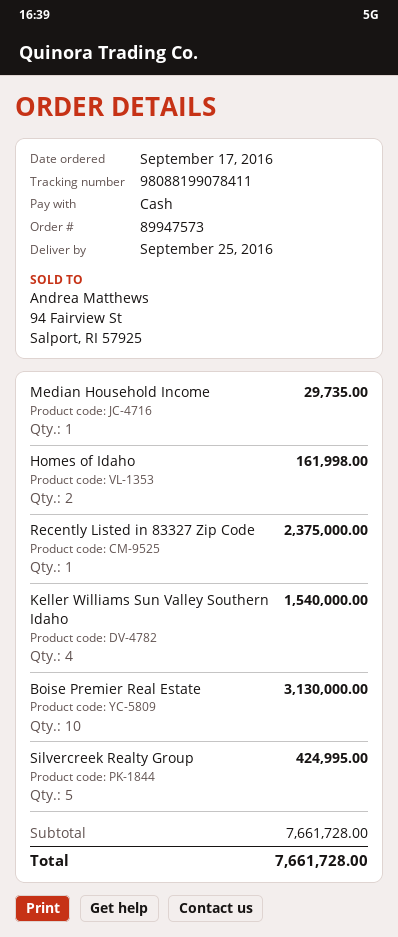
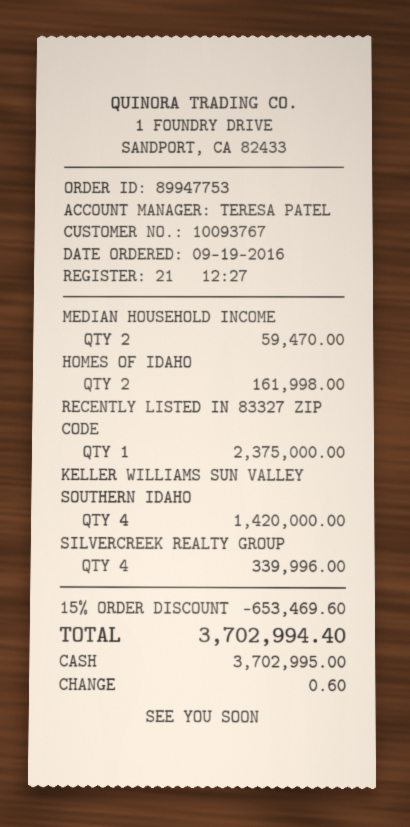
order number: 89947573 -> 89947753
order date: 2016-09-17 -> 2016-09-19
Median Household Income: 1 for 29735.00 -> 2 for 59470.00
Keller Williams Sun Valley Southern Idaho: 4 for 1540000.00 -> 4 for 1420000.00
Boise Premier Real Estate: 10 for 3130000.00 -> none
Silvercreek Realty Group: 5 for 424995.00 -> 4 for 339996.00
discount: none -> 15% = 653469.60
total: 7661728.00 -> 3702994.40

